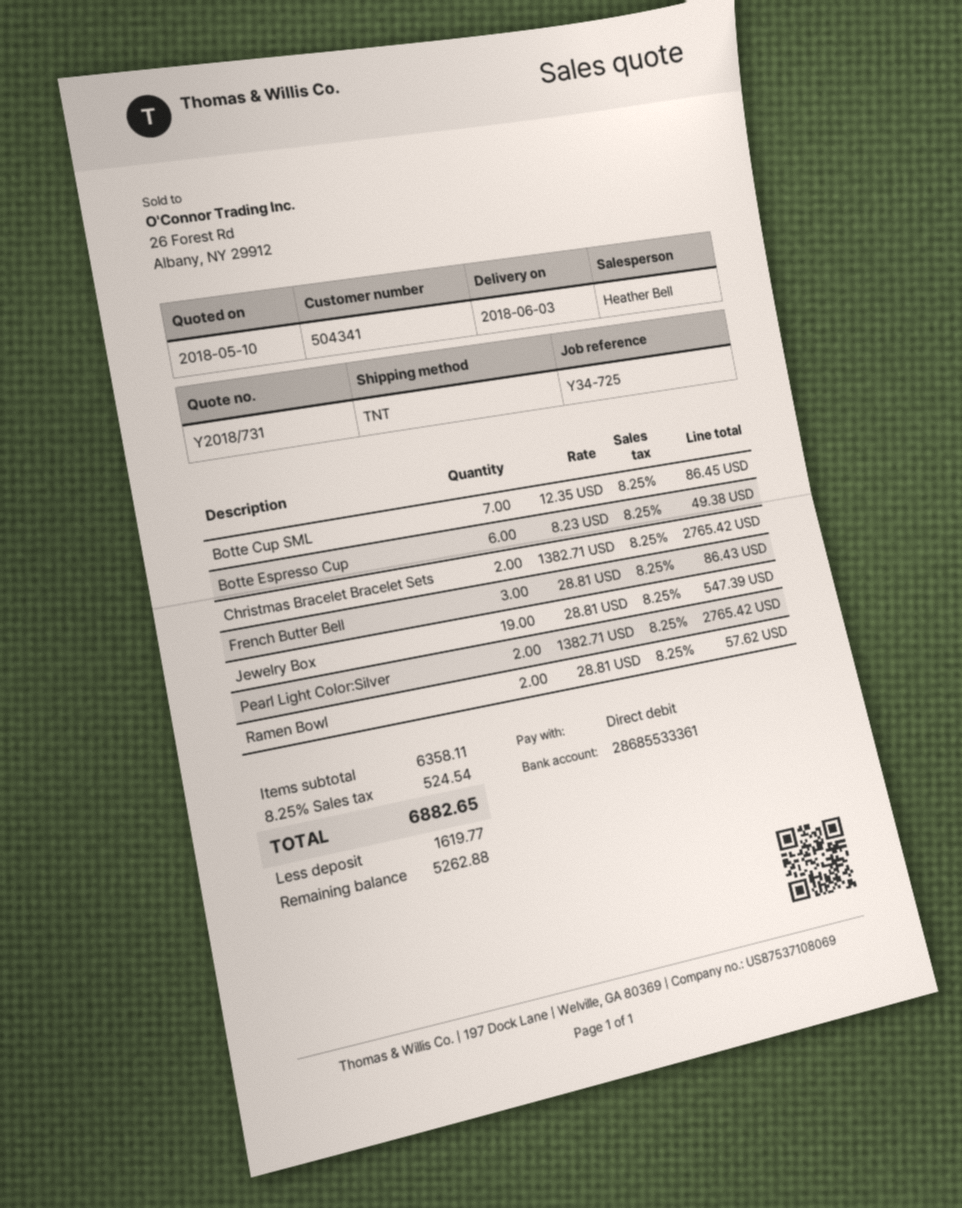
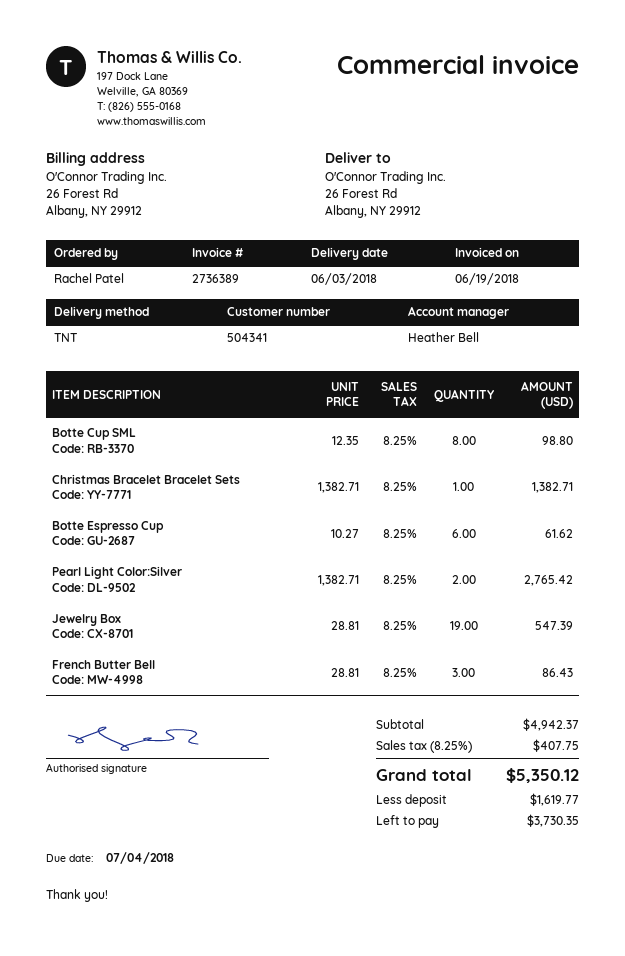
Botte Cup SML: 7 x 12.35 = 86.45 -> 8 x 12.35 = 98.80
Botte Espresso Cup: 6 x 8.23 = 49.38 -> 6 x 10.27 = 61.62
Christmas Bracelet Bracelet Sets: 2 x 1382.71 = 2765.42 -> 1 x 1382.71 = 1382.71
Ramen Bowl: 2 x 28.81 = 57.62 -> none
subtotal: 6358.11 -> 4942.37
tax: 8.25% = 524.54 -> 8.25% = 407.75
total: 6882.65 -> 5350.12
balance: 5262.88 -> 3730.35

